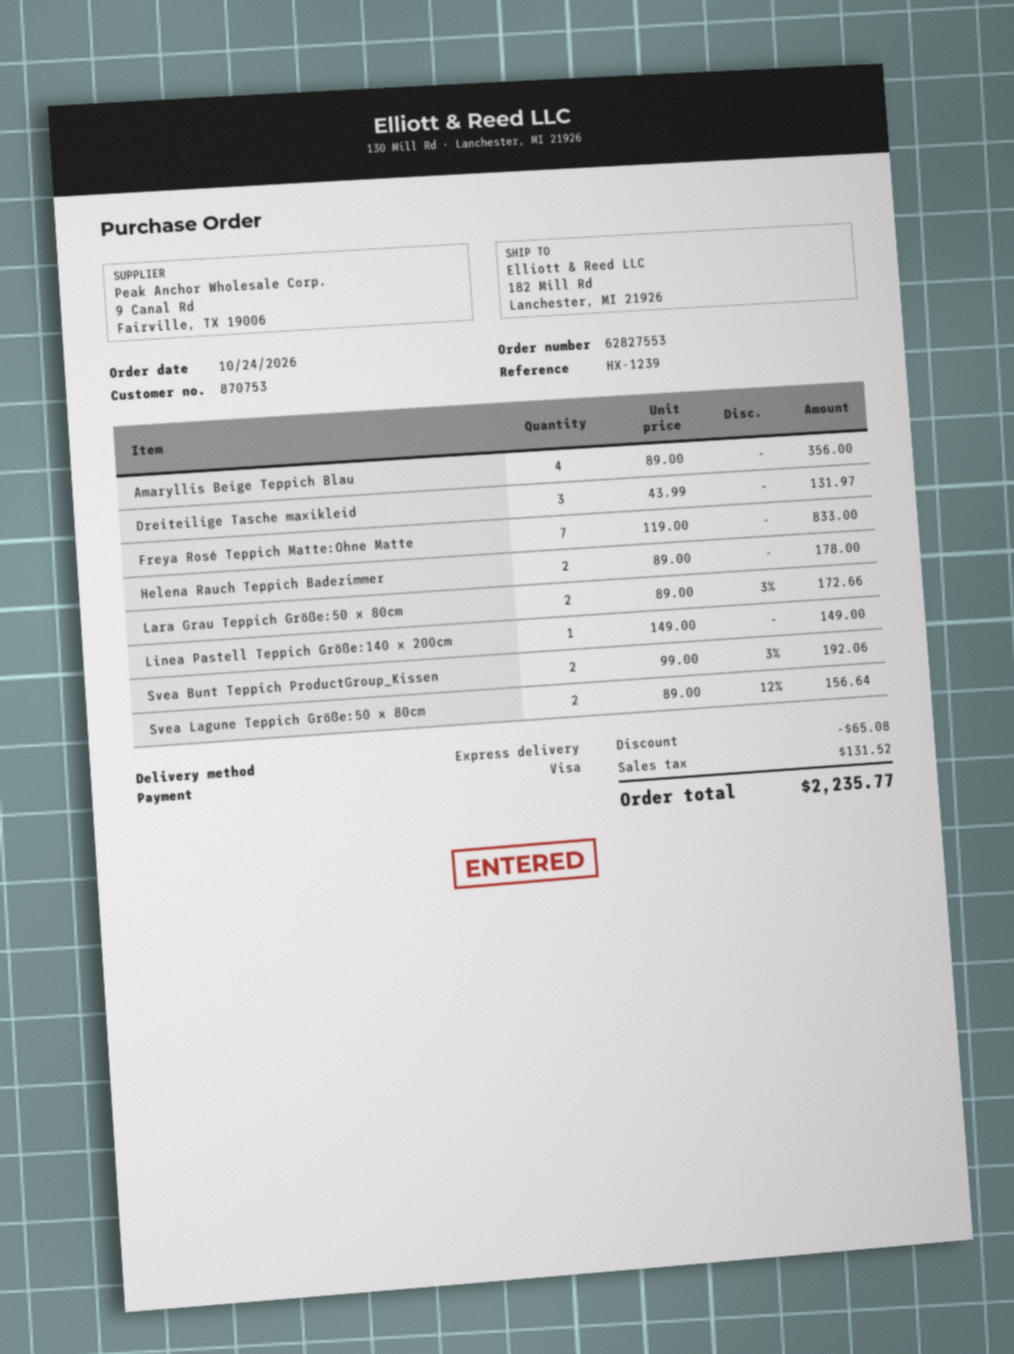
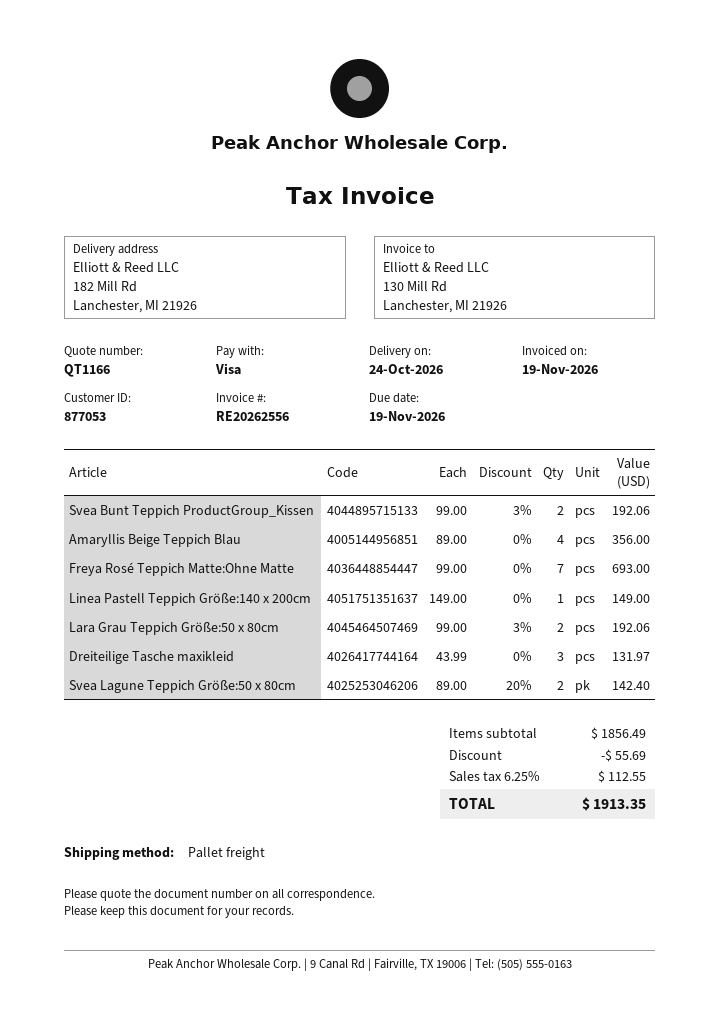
customer number: 870753 -> 877053
shipping method: express -> pallet freight
Freya Rosé Teppich Matte:Ohne Matte: 7 x 119.00 = 833.00 -> 7 x 99.00 = 693.00
Helena Rauch Teppich Badezimmer: 2 x 89.00 = 178.00 -> none
Lara Grau Teppich Größe:50 x 80cm: 2 x 89.00 - 3% = 172.66 -> 2 x 99.00 - 3% = 192.06
Svea Lagune Teppich Größe:50 x 80cm: 2 x 89.00 - 12% = 156.64 -> 2 x 89.00 - 20% = 142.40
discount: 65.08 -> 55.69
tax: 131.52 -> 112.55
total: 2235.77 -> 1913.35

